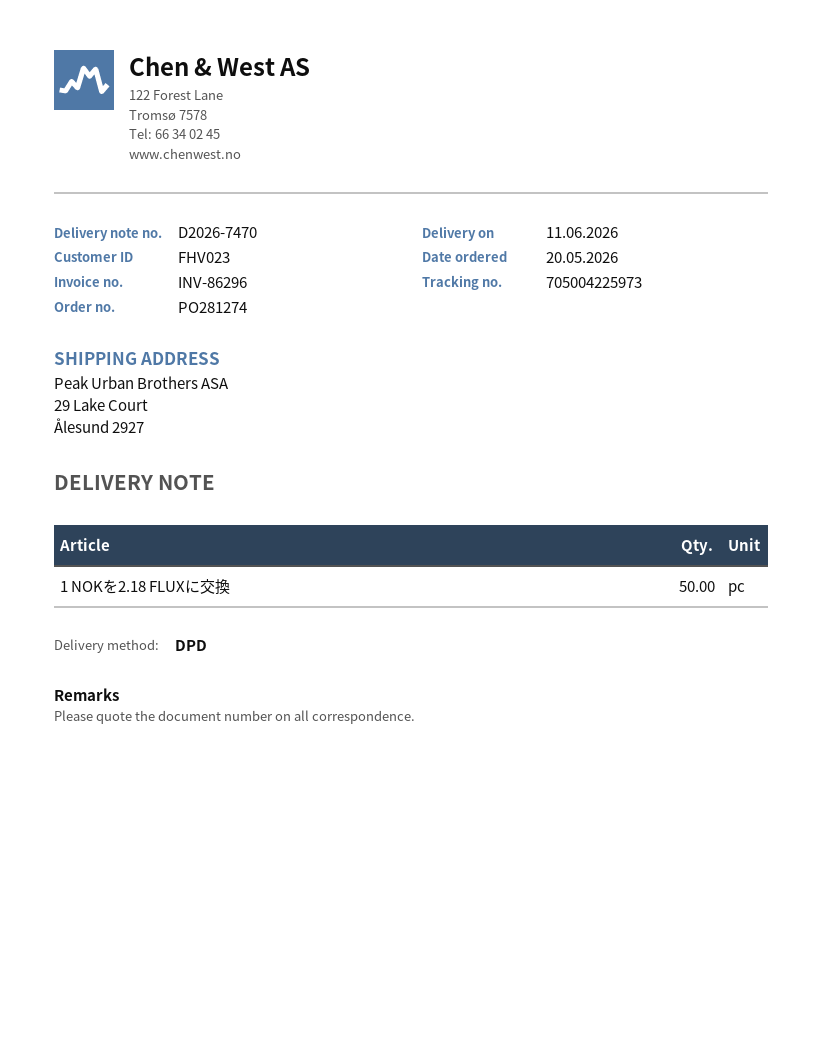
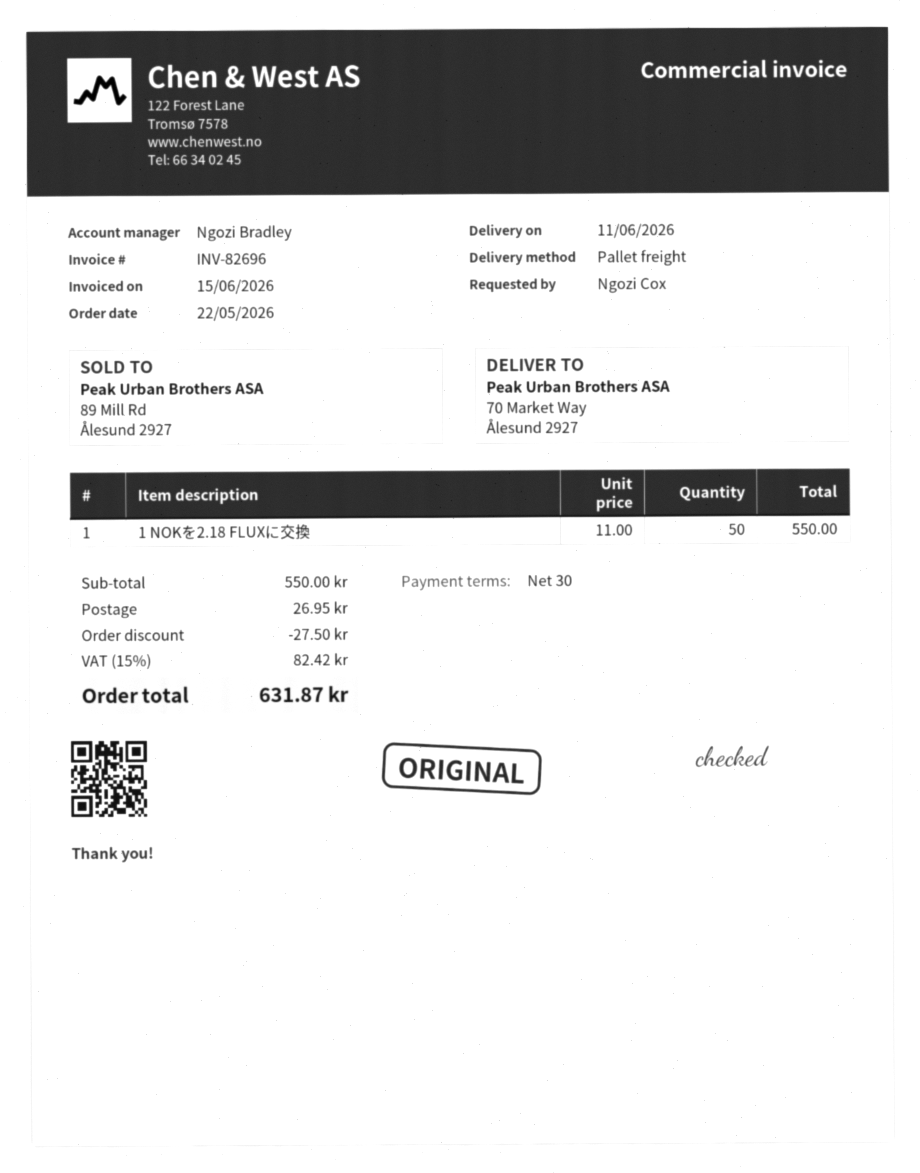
order date: 2026-05-20 -> 2026-05-22
invoice number: INV-86296 -> INV-82696
shipping method: DPD -> pallet freight
ship to: 29 Lake Court, Ålesund 2927 -> 70 Market Way, Ålesund 2927

